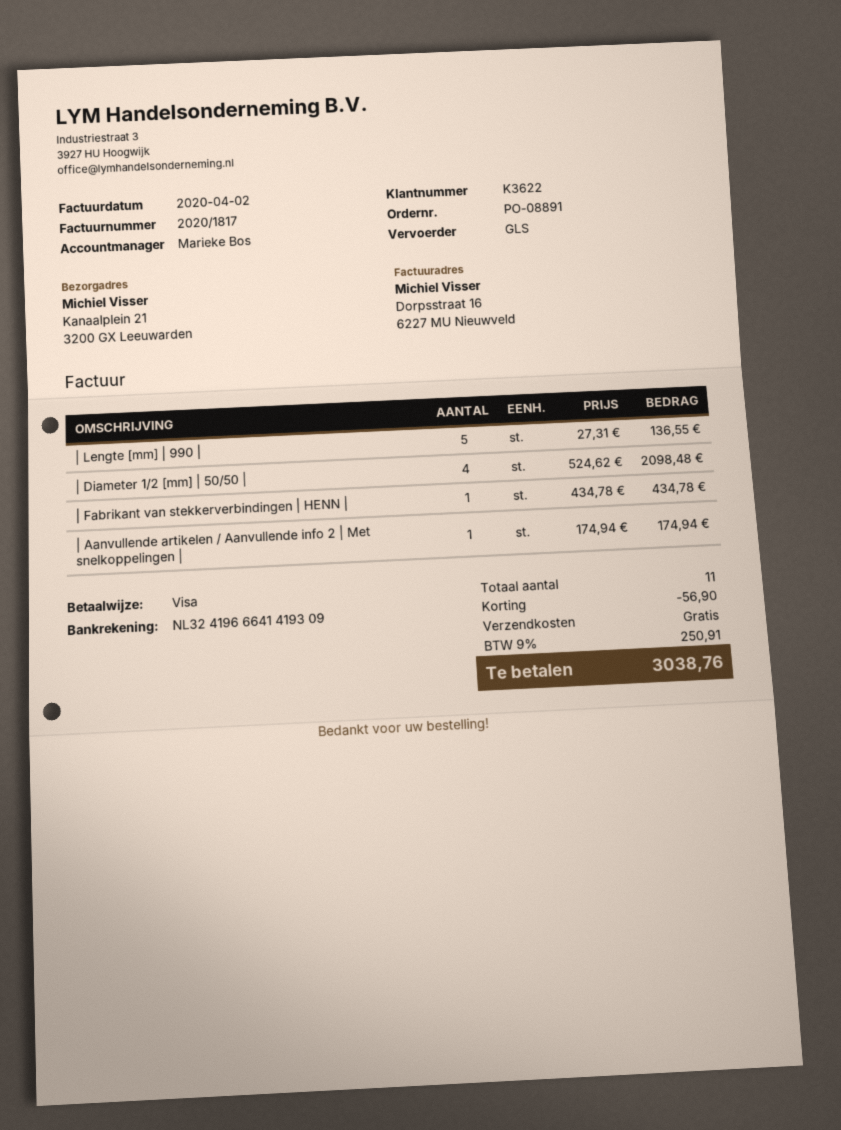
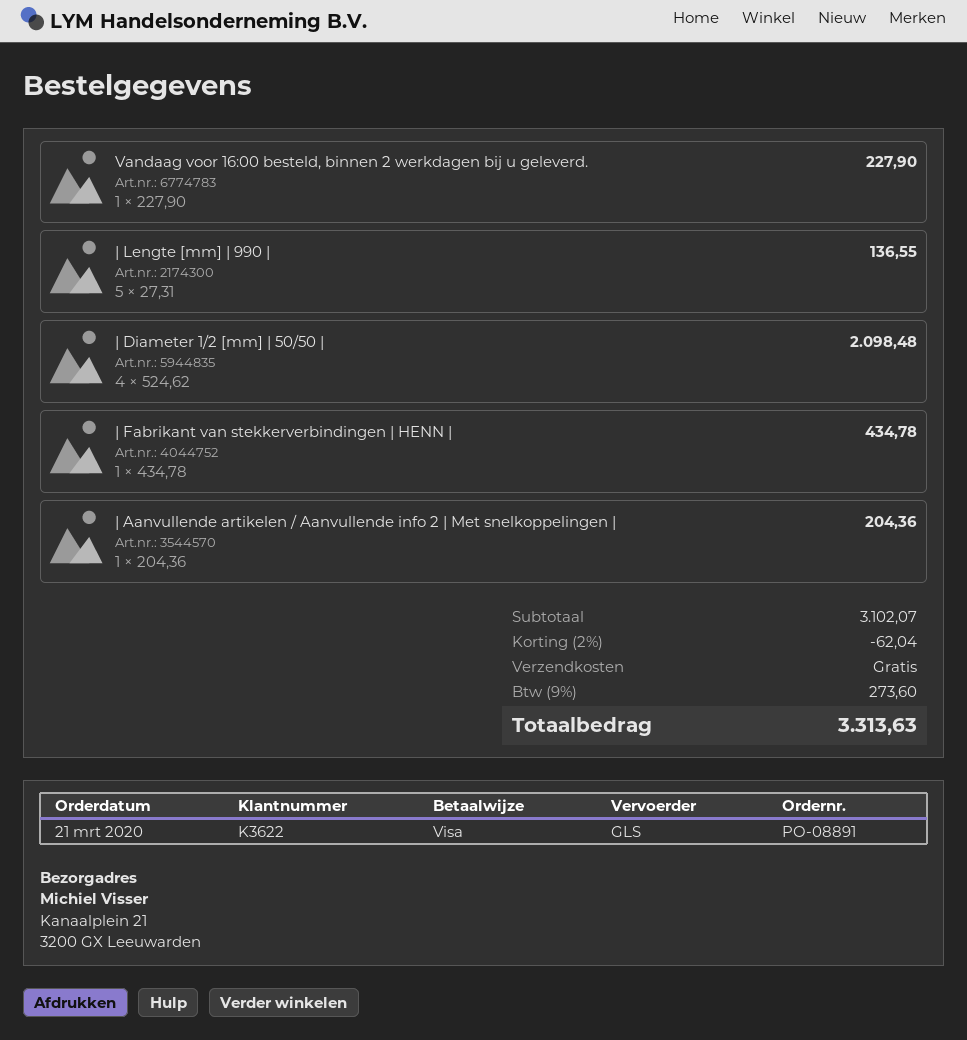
| Aanvullende artikelen / Aanvullende info 2 | Met snelkoppelingen |: 1 x 174.94 = 174.94 -> 1 x 204.36 = 204.36
Vandaag voor 16:00 besteld, binnen 2 werkdagen bij u geleverd.: none -> 1 x 227.90 = 227.90
discount: 56.90 -> 62.04
tax: 9% = 250.91 -> 9% = 273.60
total: 3038.76 -> 3313.63

